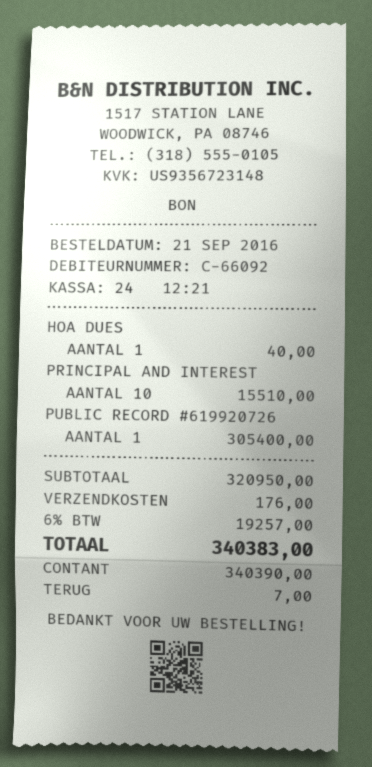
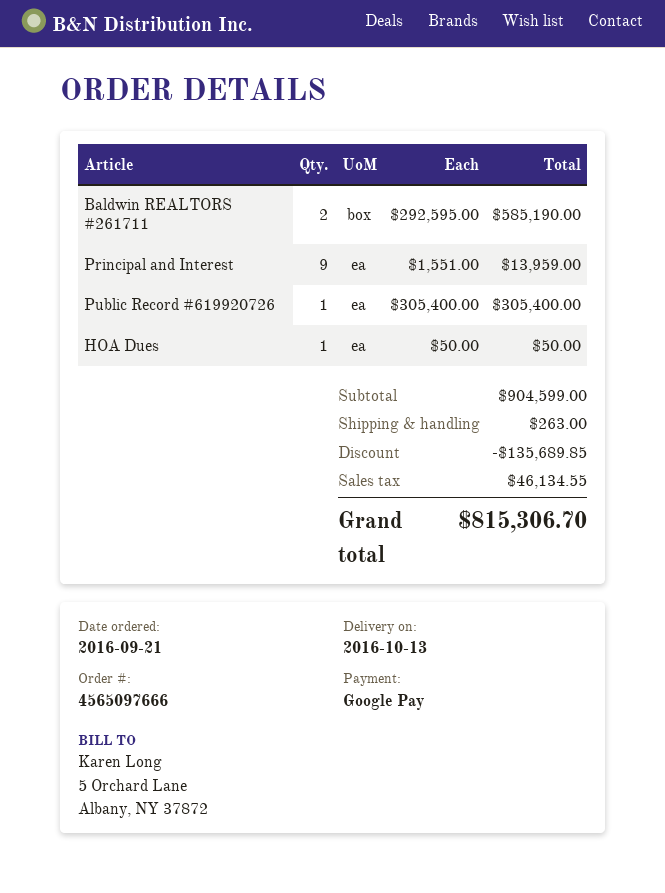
payment method: cash -> Google Pay
HOA DUES: 1 for 40.00 -> 1 for 50.00
PRINCIPAL AND INTEREST: 10 for 15510.00 -> 9 for 13959.00
Baldwin REALTORS #261711: none -> 2 for 585190.00
subtotal: 320950.00 -> 904599.00
discount: none -> 135689.85
shipping: 176.00 -> 263.00
tax: 19257.00 -> 46134.55
total: 340383.00 -> 815306.70

